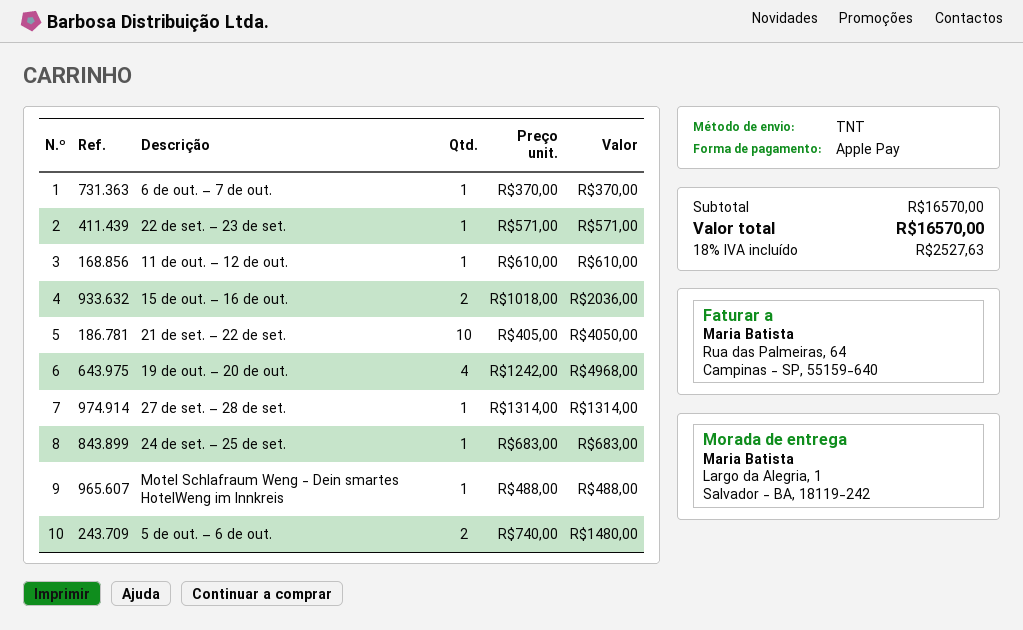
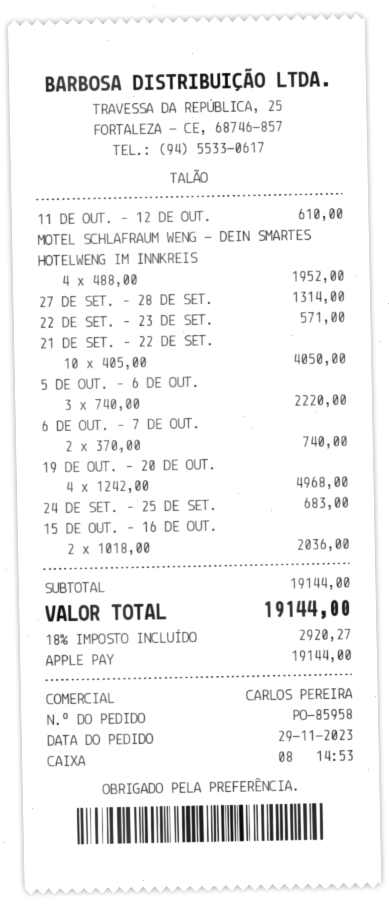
6 de out. – 7 de out.: 1 x 370.00 = 370.00 -> 2 x 370.00 = 740.00
Motel Schlafraum Weng - Dein smartes HotelWeng im Innkreis: 1 x 488.00 = 488.00 -> 4 x 488.00 = 1952.00
5 de out. – 6 de out.: 2 x 740.00 = 1480.00 -> 3 x 740.00 = 2220.00
subtotal: 16570.00 -> 19144.00
tax: 18% = 2527.63 -> 18% = 2920.27
total: 16570.00 -> 19144.00

